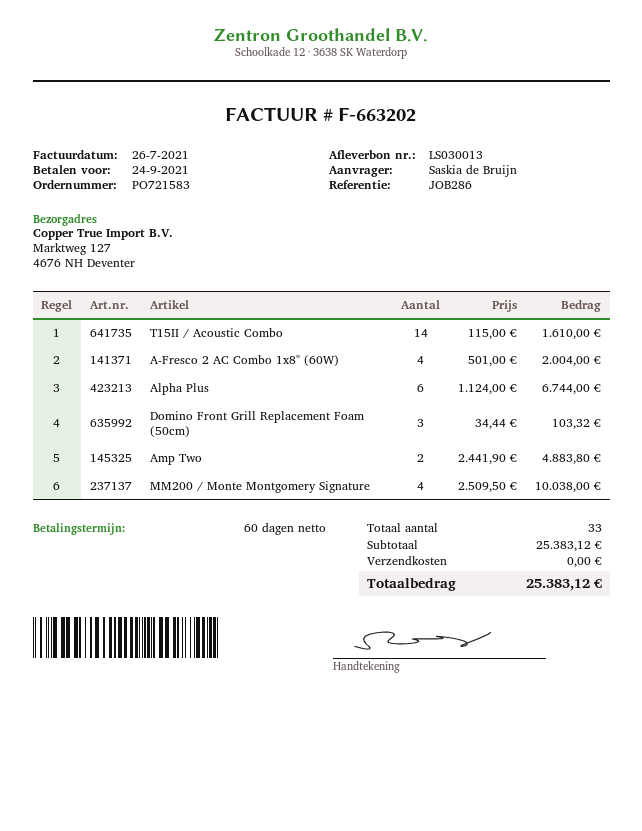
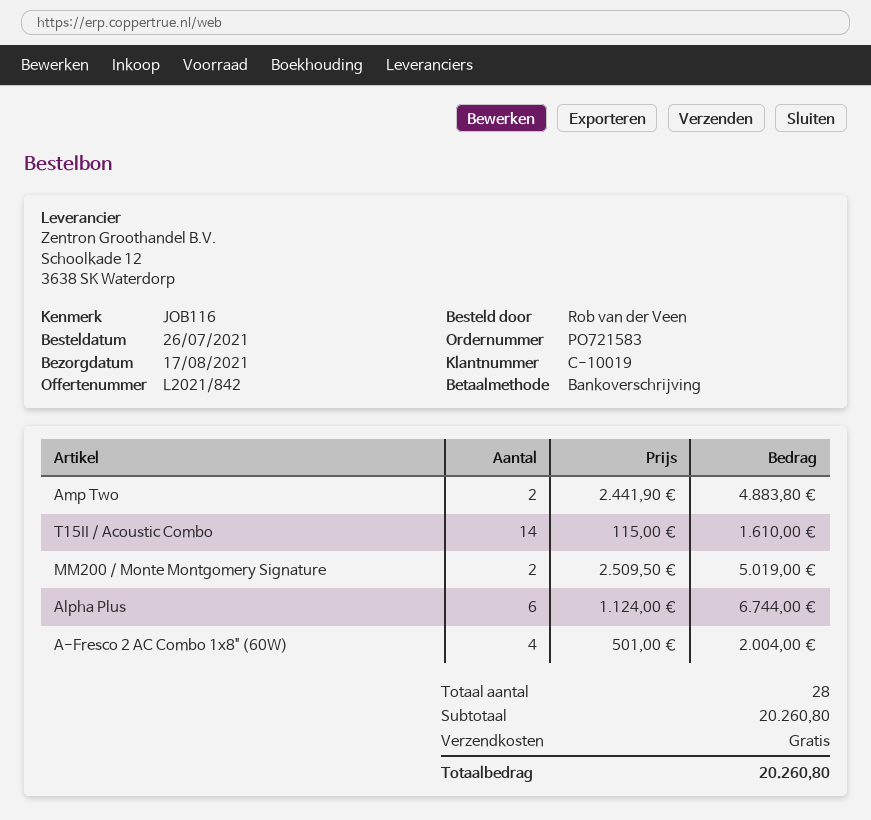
reference: JOB286 -> JOB116
ordered by: Saskia de Bruijn -> Rob van der Veen
Domino Front Grill Replacement Foam (50cm): 3 x 34.44 = 103.32 -> none
MM200 / Monte Montgomery Signature: 4 x 2509.50 = 10038.00 -> 2 x 2509.50 = 5019.00
total quantity: 33 -> 28
subtotal: 25383.12 -> 20260.80
total: 25383.12 -> 20260.80

